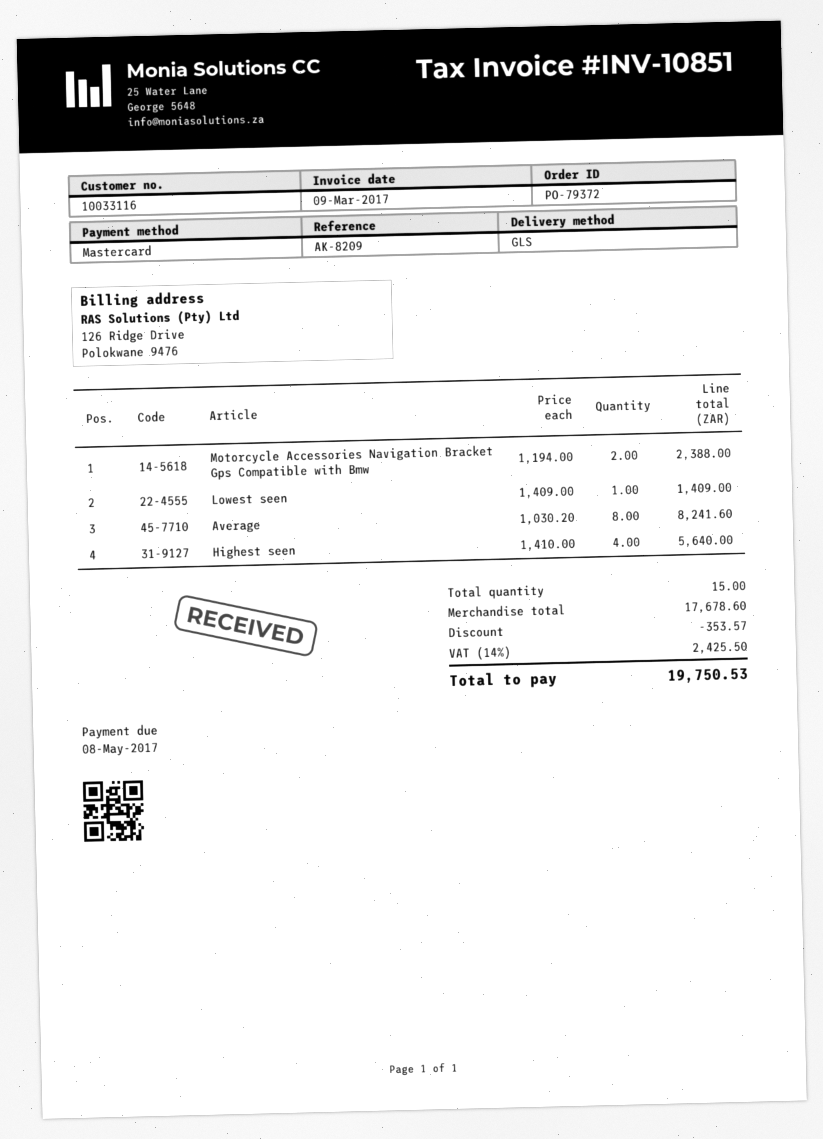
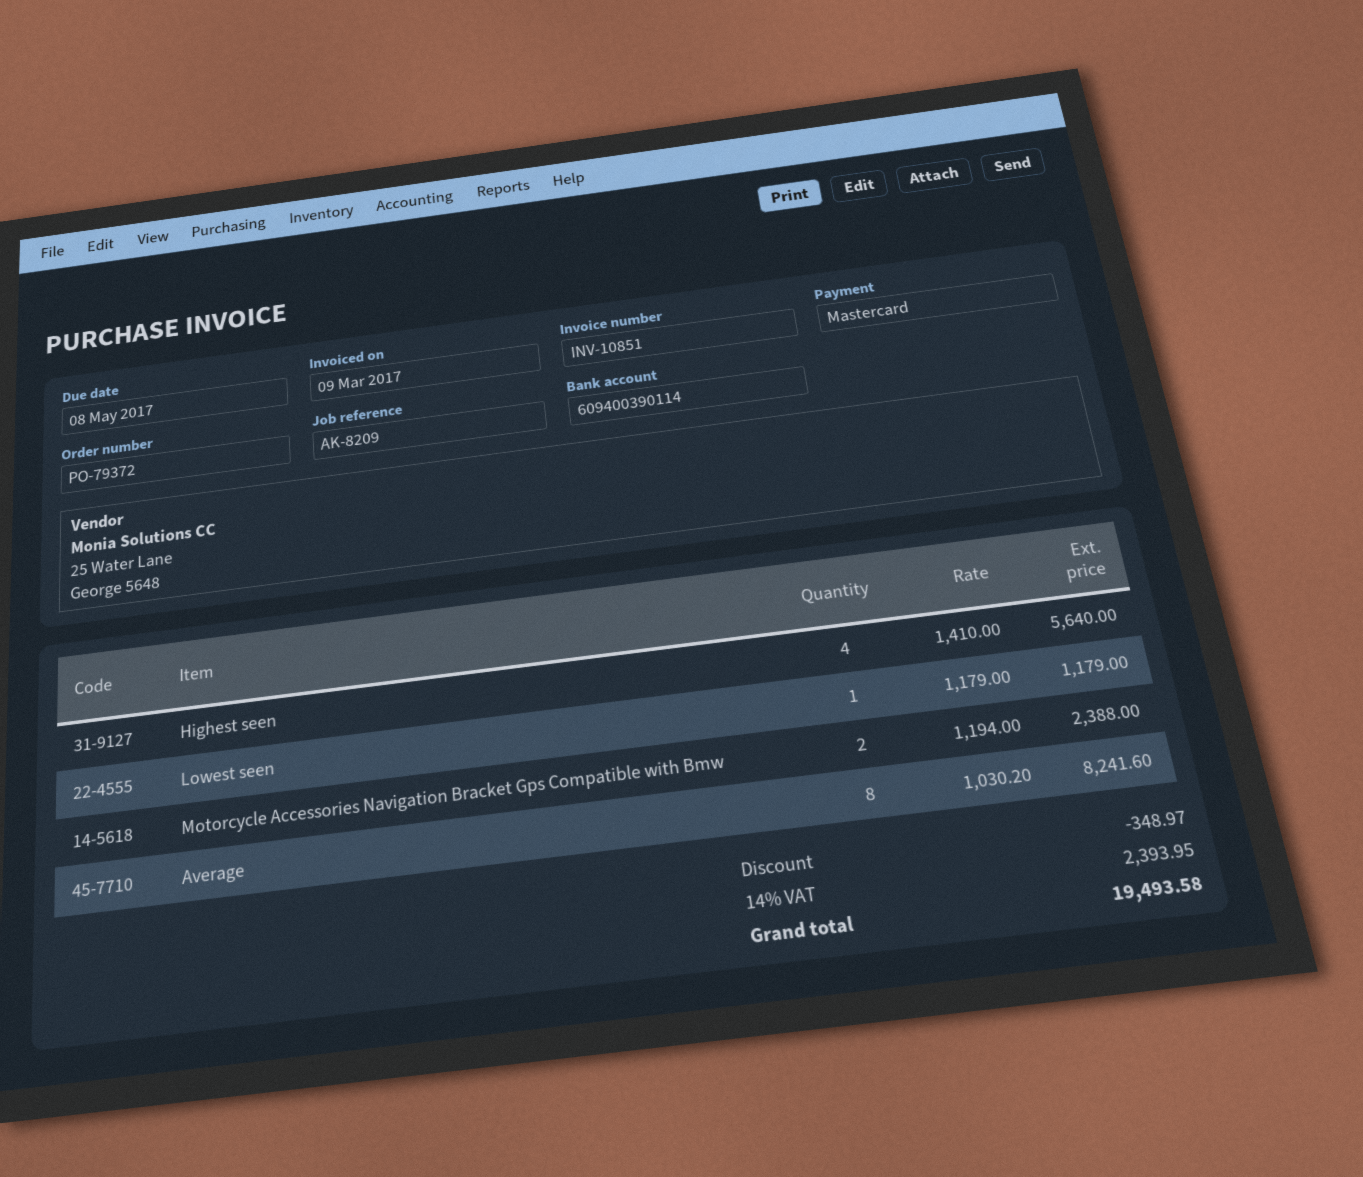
Lowest seen: 1 x 1409.00 = 1409.00 -> 1 x 1179.00 = 1179.00
discount: 353.57 -> 348.97
tax: 14% = 2425.50 -> 14% = 2393.95
total: 19750.53 -> 19493.58

